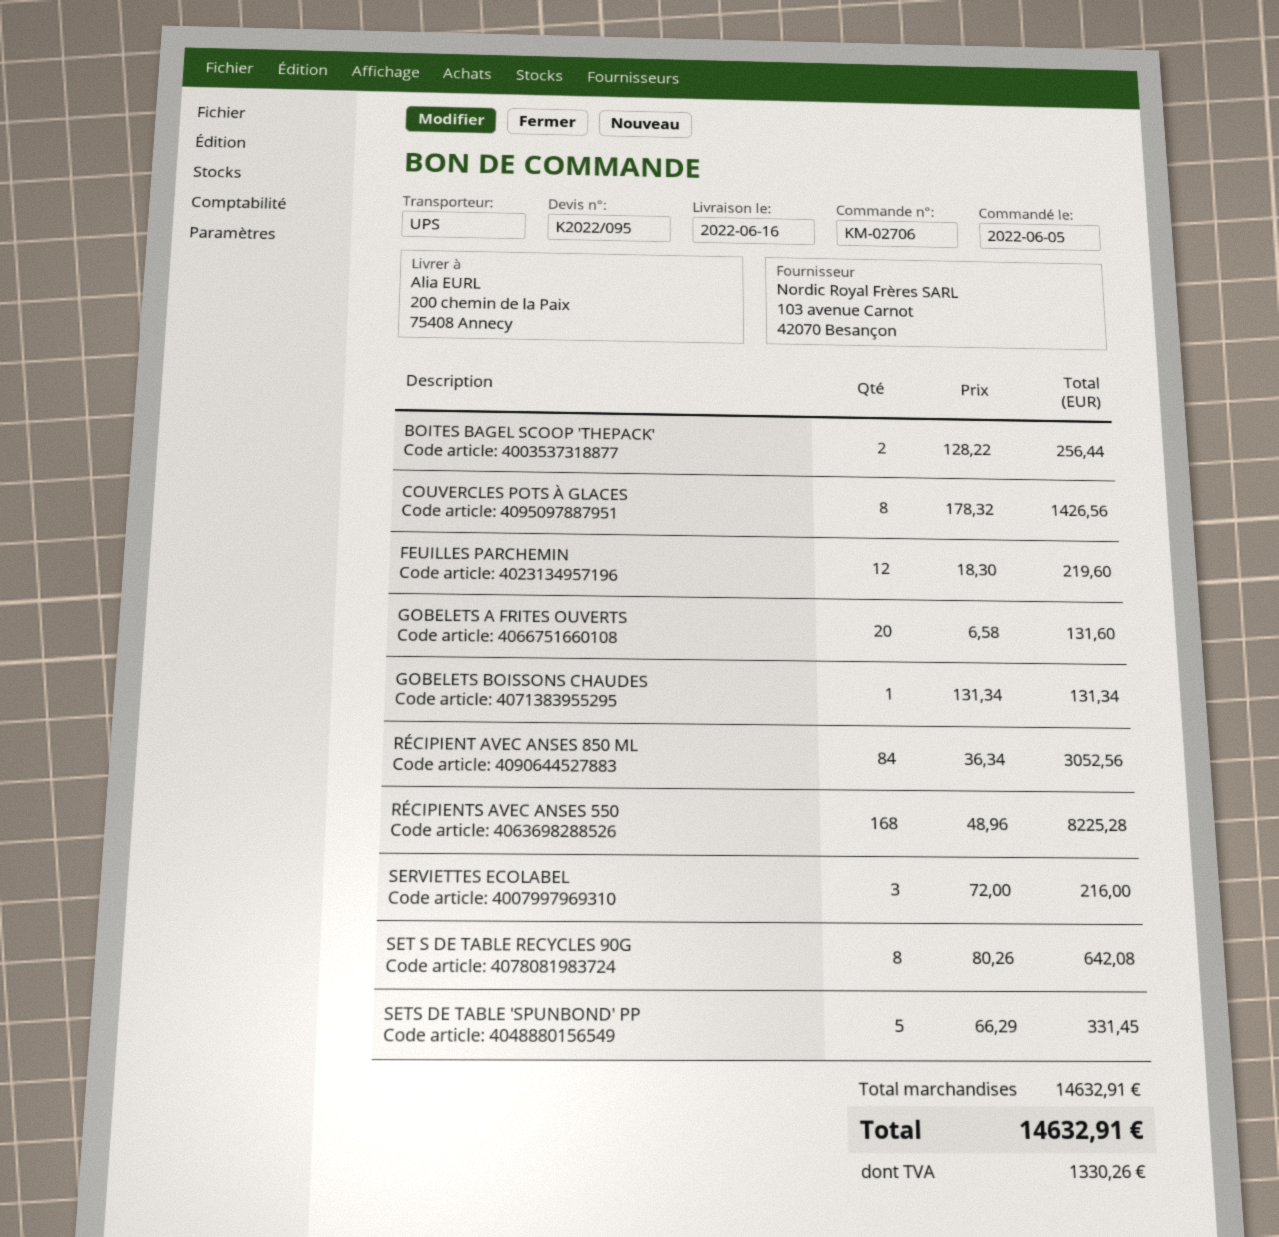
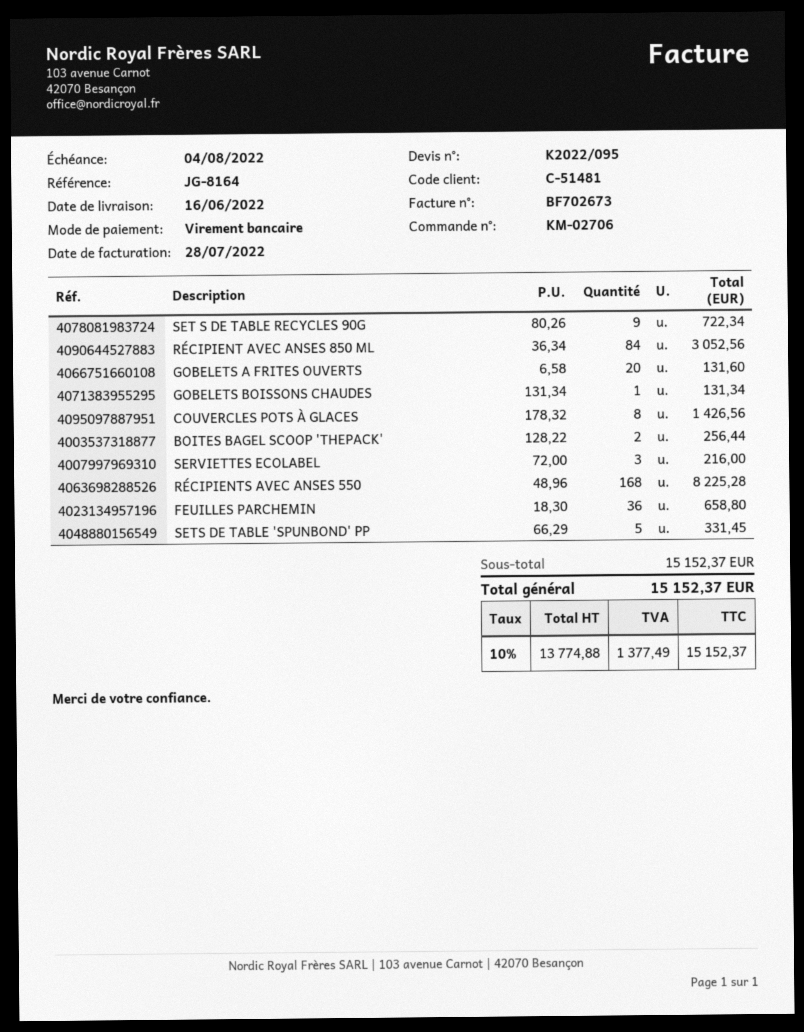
FEUILLES PARCHEMIN: 12 x 18.30 = 219.60 -> 36 x 18.30 = 658.80
SET S DE TABLE RECYCLES 90G: 8 x 80.26 = 642.08 -> 9 x 80.26 = 722.34
subtotal: 14632.91 -> 15152.37
tax: 1330.26 -> 1377.49
total: 14632.91 -> 15152.37

